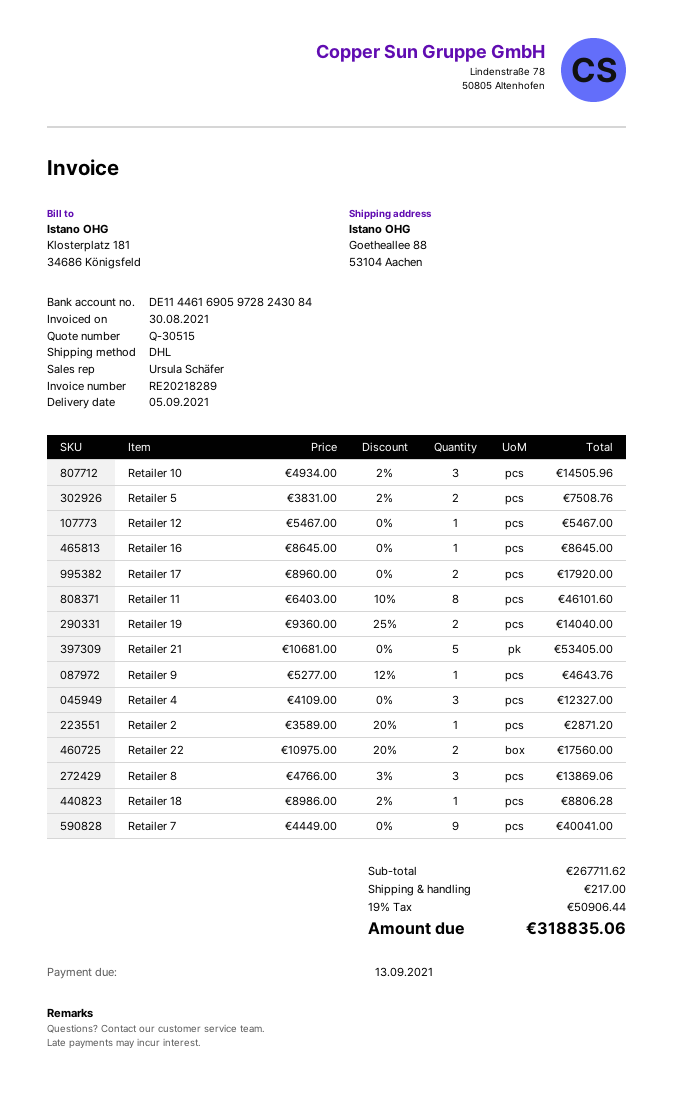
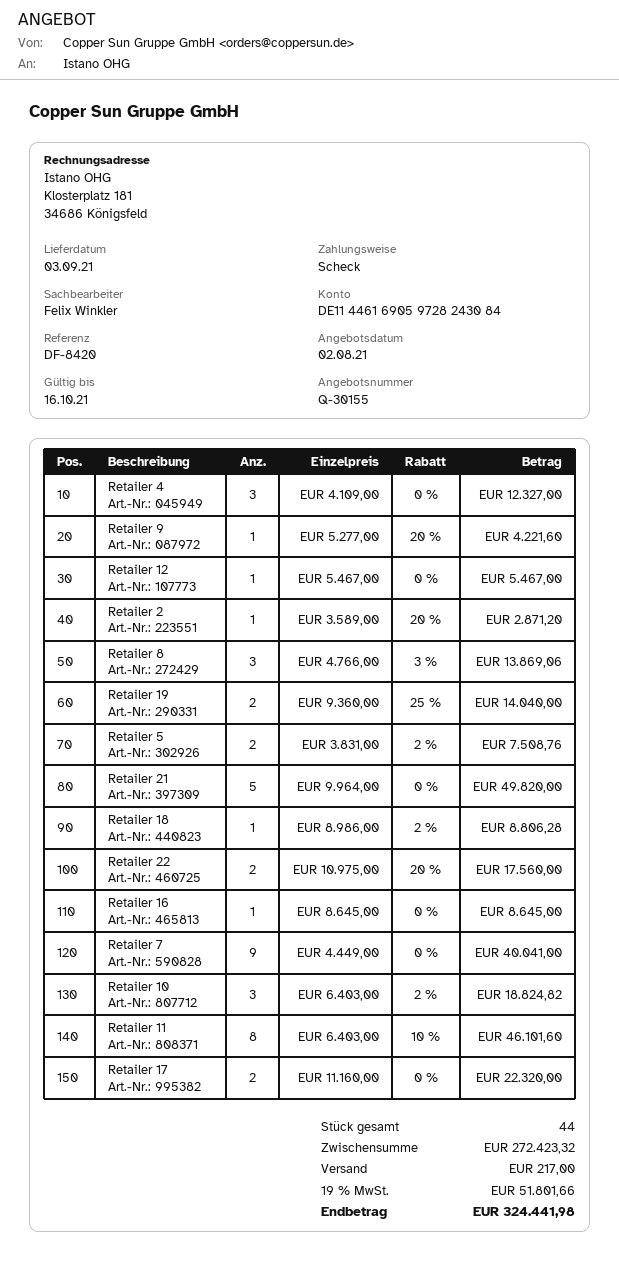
quote number: Q-30515 -> Q-30155
delivery date: 2021-09-05 -> 2021-09-03
sales rep: Ursula Schäfer -> Felix Winkler
Retailer 10: 3 x 4934.00 - 2% = 14505.96 -> 3 x 6403.00 - 2% = 18824.82
Retailer 17: 2 x 8960.00 = 17920.00 -> 2 x 11160.00 = 22320.00
Retailer 21: 5 x 10681.00 = 53405.00 -> 5 x 9964.00 = 49820.00
Retailer 9: 1 x 5277.00 - 12% = 4643.76 -> 1 x 5277.00 - 20% = 4221.60
subtotal: 267711.62 -> 272423.32
tax: 19% = 50906.44 -> 19% = 51801.66
total: 318835.06 -> 324441.98

